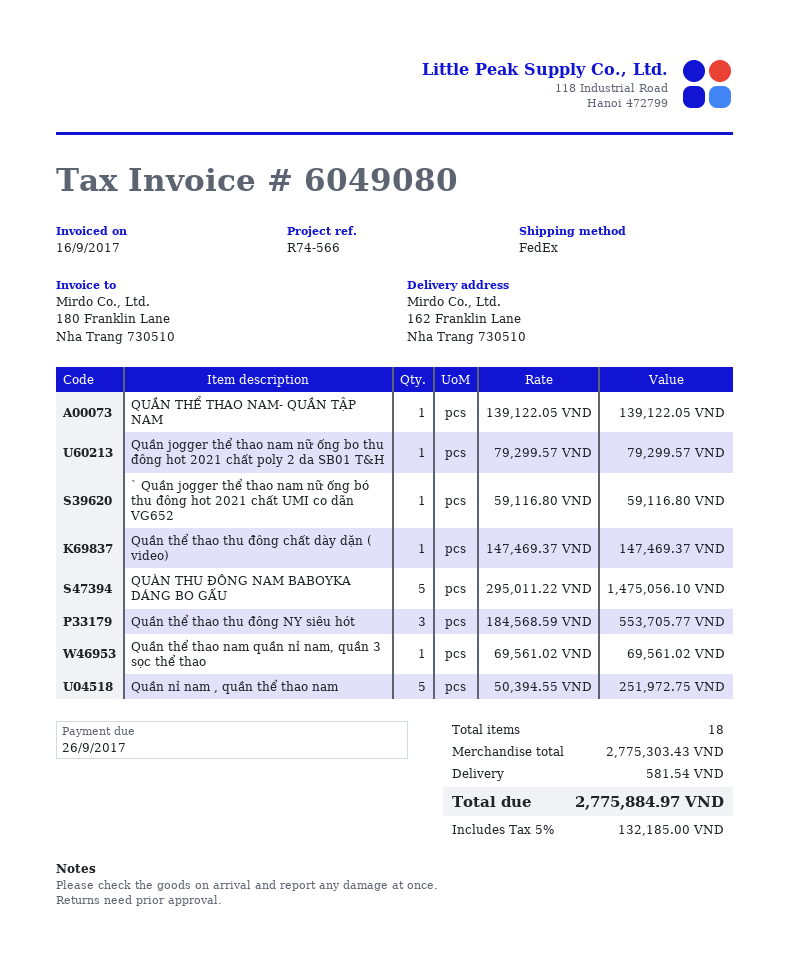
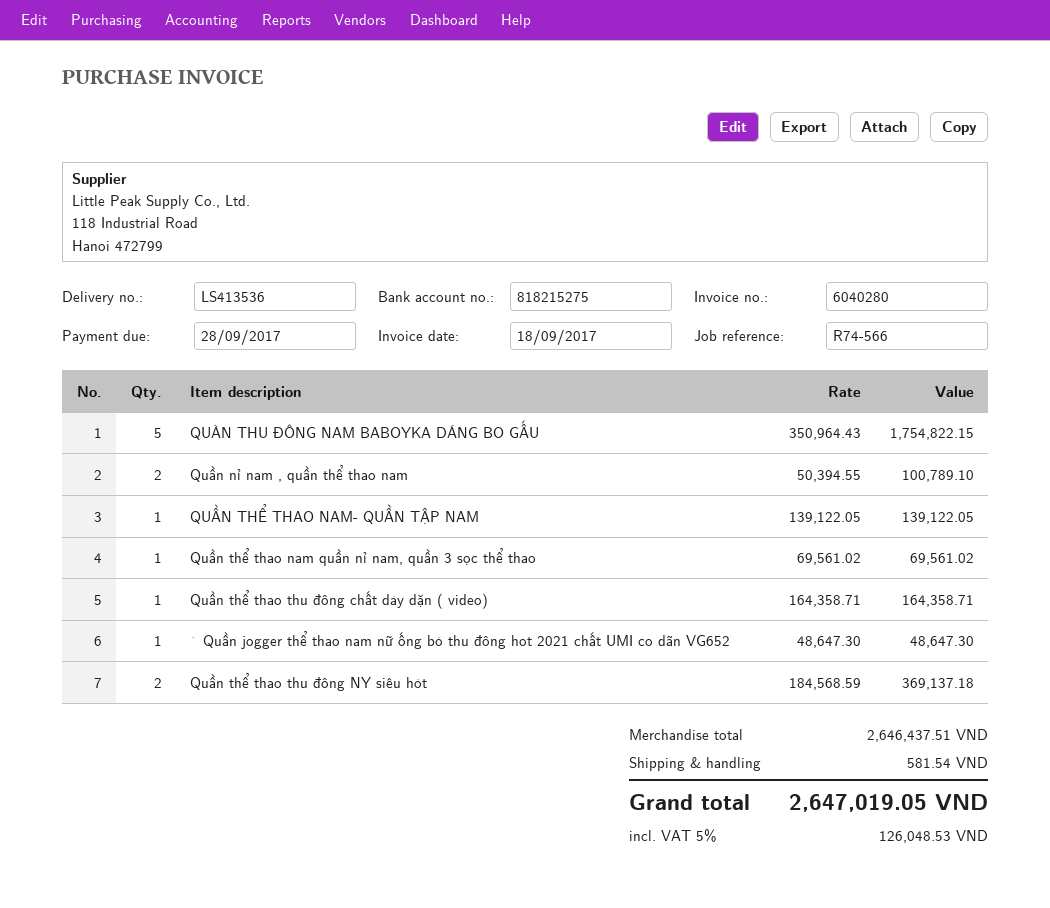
invoice number: 6049080 -> 6040280
invoice date: 2017-09-16 -> 2017-09-18
due date: 2017-09-26 -> 2017-09-28
Quần jogger thể thao nam nữ ống bo thu đông hot 2021 chất poly 2 da SB01 T&H: 1 x 79299.57 = 79299.57 -> none
` Quần jogger thể thao nam nữ ống bó thu đông hot 2021 chất UMI co dãn VG652: 1 x 59116.80 = 59116.80 -> 1 x 48647.30 = 48647.30
Quần thể thao thu đông chất dày dặn ( video): 1 x 147469.37 = 147469.37 -> 1 x 164358.71 = 164358.71
QUÀN THU ĐÔNG NAM BABOYKA DÁNG BO GẤU: 5 x 295011.22 = 1475056.10 -> 5 x 350964.43 = 1754822.15
Quần thể thao thu đông NY siêu hót: 3 x 184568.59 = 553705.77 -> 2 x 184568.59 = 369137.18
Quần nỉ nam , quần thể thao nam: 5 x 50394.55 = 251972.75 -> 2 x 50394.55 = 100789.10
subtotal: 2775303.43 -> 2646437.51
tax: 5% = 132185.00 -> 5% = 126048.53
total: 2775884.97 -> 2647019.05

